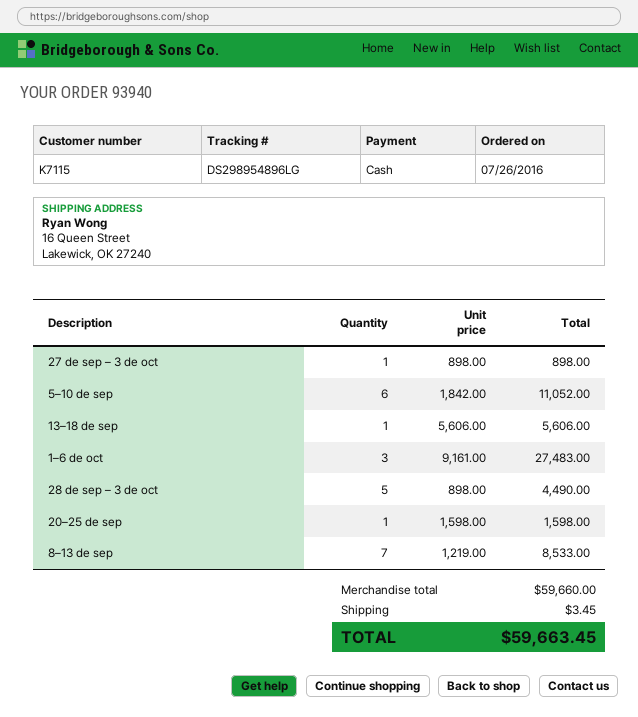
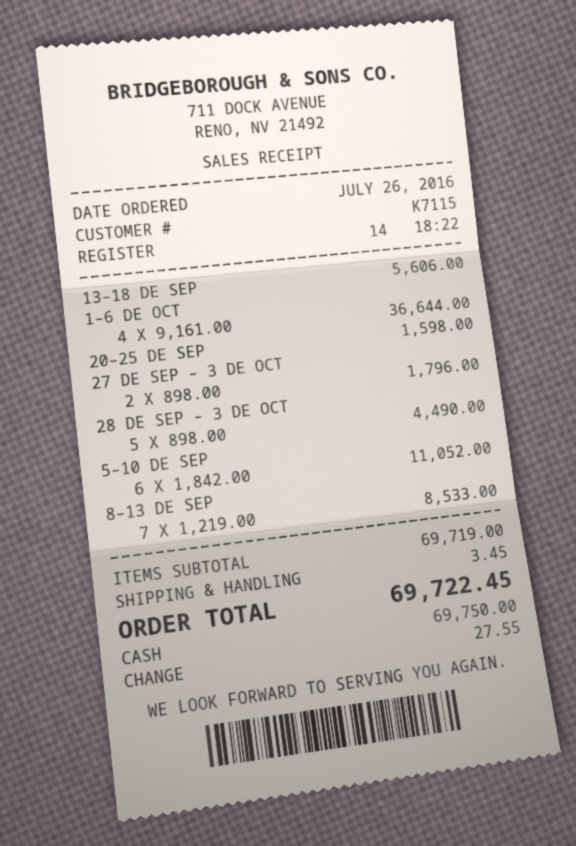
27 de sep – 3 de oct: 1 x 898.00 = 898.00 -> 2 x 898.00 = 1796.00
1–6 de oct: 3 x 9161.00 = 27483.00 -> 4 x 9161.00 = 36644.00
subtotal: 59660.00 -> 69719.00
total: 59663.45 -> 69722.45

